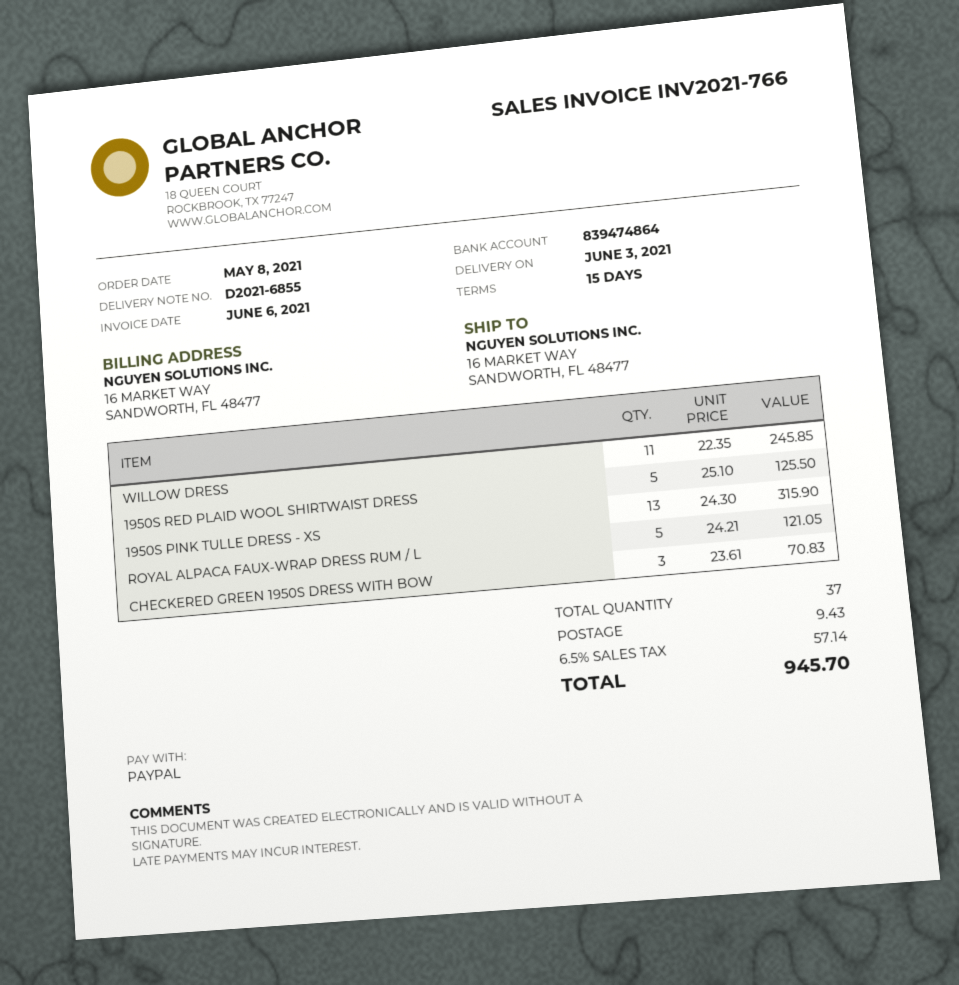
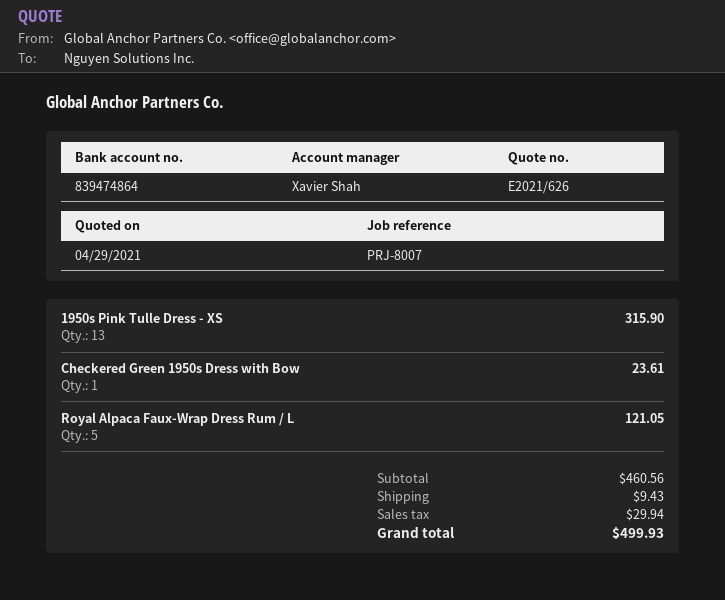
WILLOW DRESS: 11 for 245.85 -> none
1950S RED PLAID WOOL SHIRTWAIST DRESS: 5 for 125.50 -> none
CHECKERED GREEN 1950S DRESS WITH BOW: 3 for 70.83 -> 1 for 23.61
tax: 57.14 -> 29.94
total: 945.70 -> 499.93

